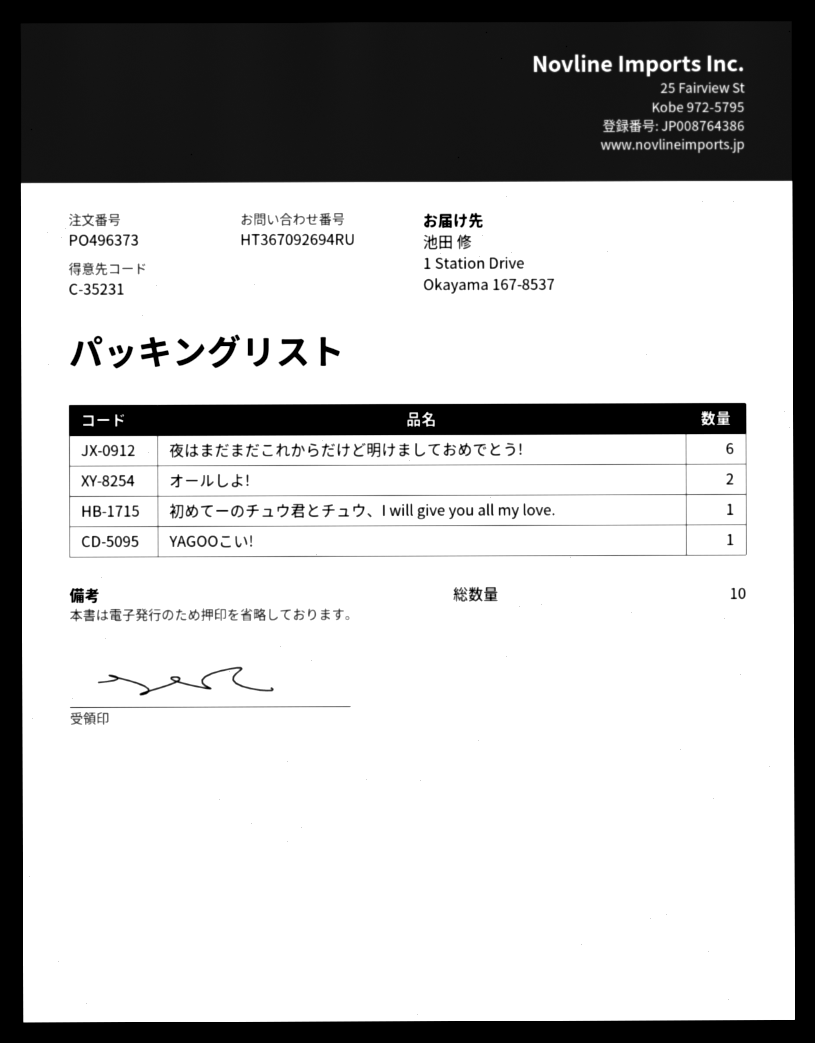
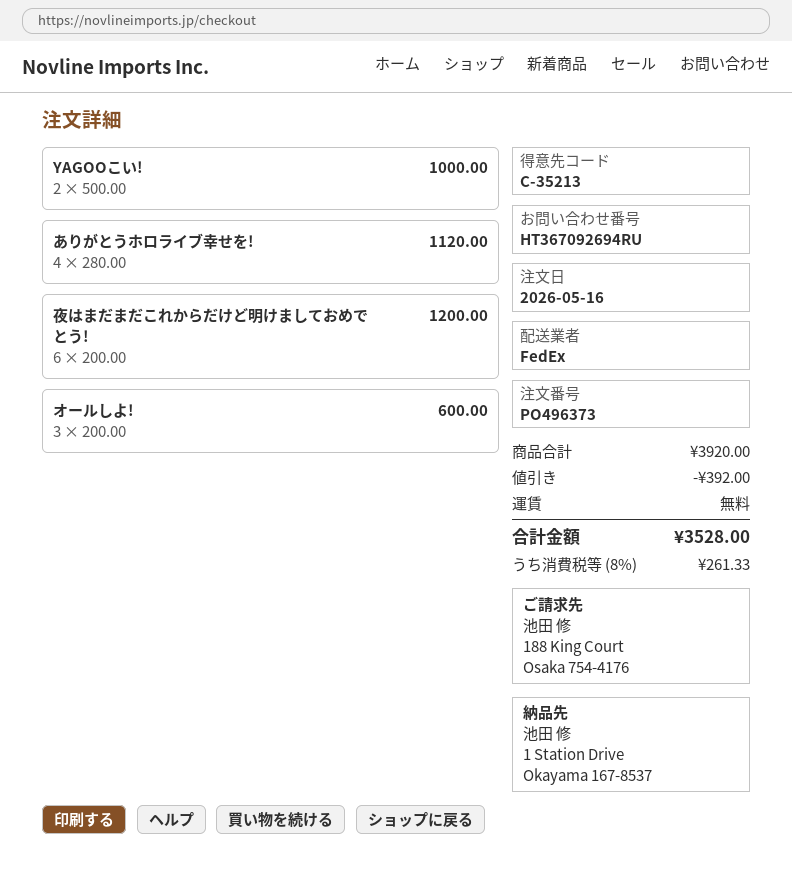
customer number: C-35231 -> C-35213
オールしよ!: 2 -> 3
初めてーのチュウ君とチュウ、I will give you all my love.: 1 -> none
YAGOOこい!: 1 -> 2
ありがとうホロライブ幸せを!: none -> 4

